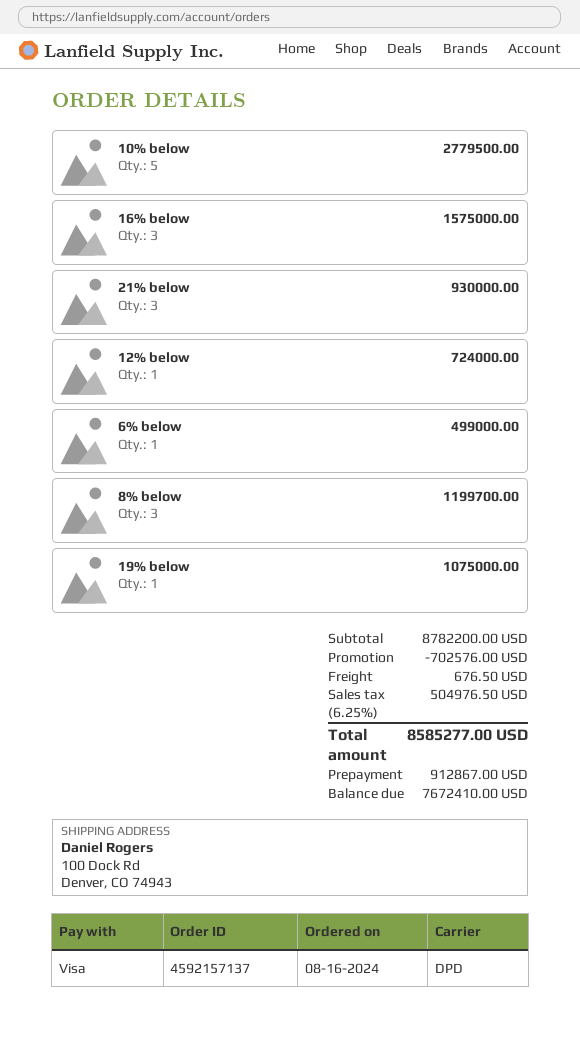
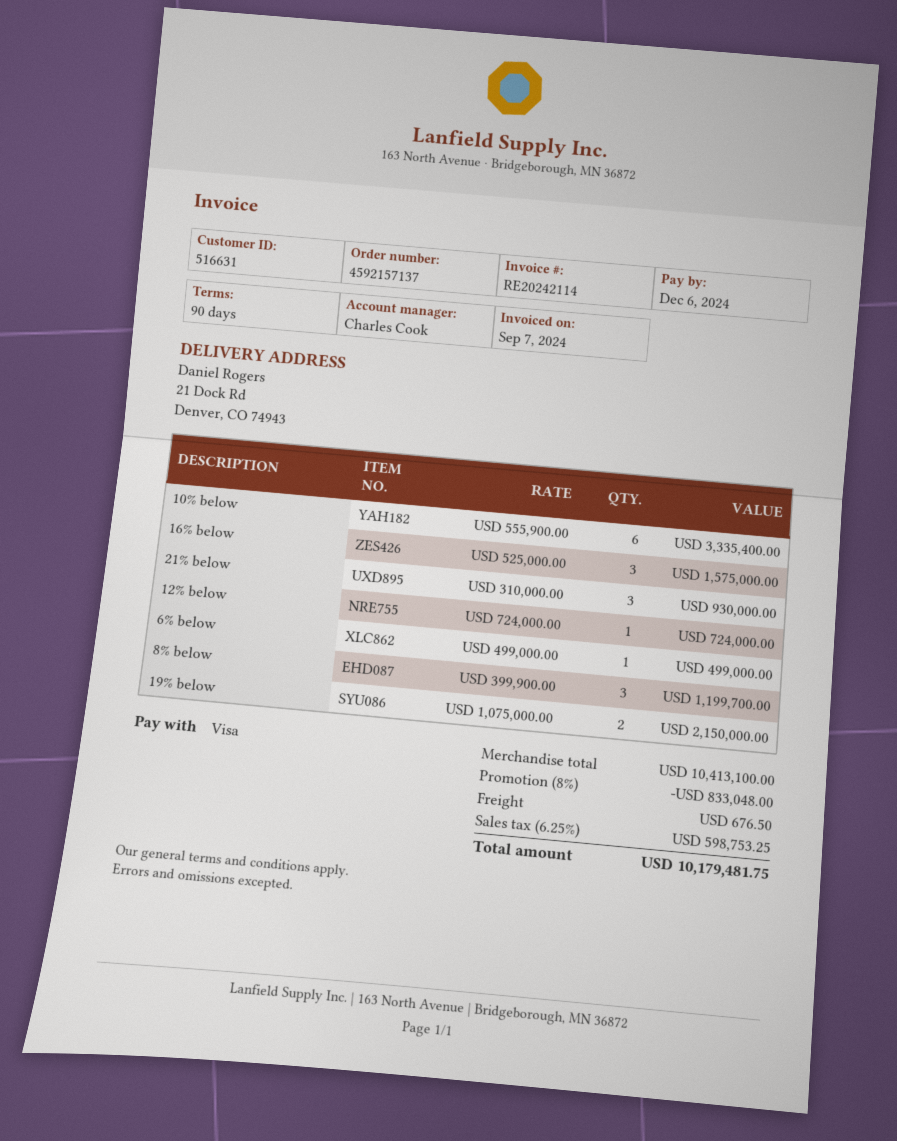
ship to: 100 Dock Rd, Denver, CO 74943 -> 21 Dock Rd, Denver, CO 74943
10% below: 5 for 2779500.00 -> 6 for 3335400.00
19% below: 1 for 1075000.00 -> 2 for 2150000.00
subtotal: 8782200.00 -> 10413100.00
discount: 702576.00 -> 833048.00
tax: 6.25% = 504976.50 -> 6.25% = 598753.25
total: 8585277.00 -> 10179481.75

